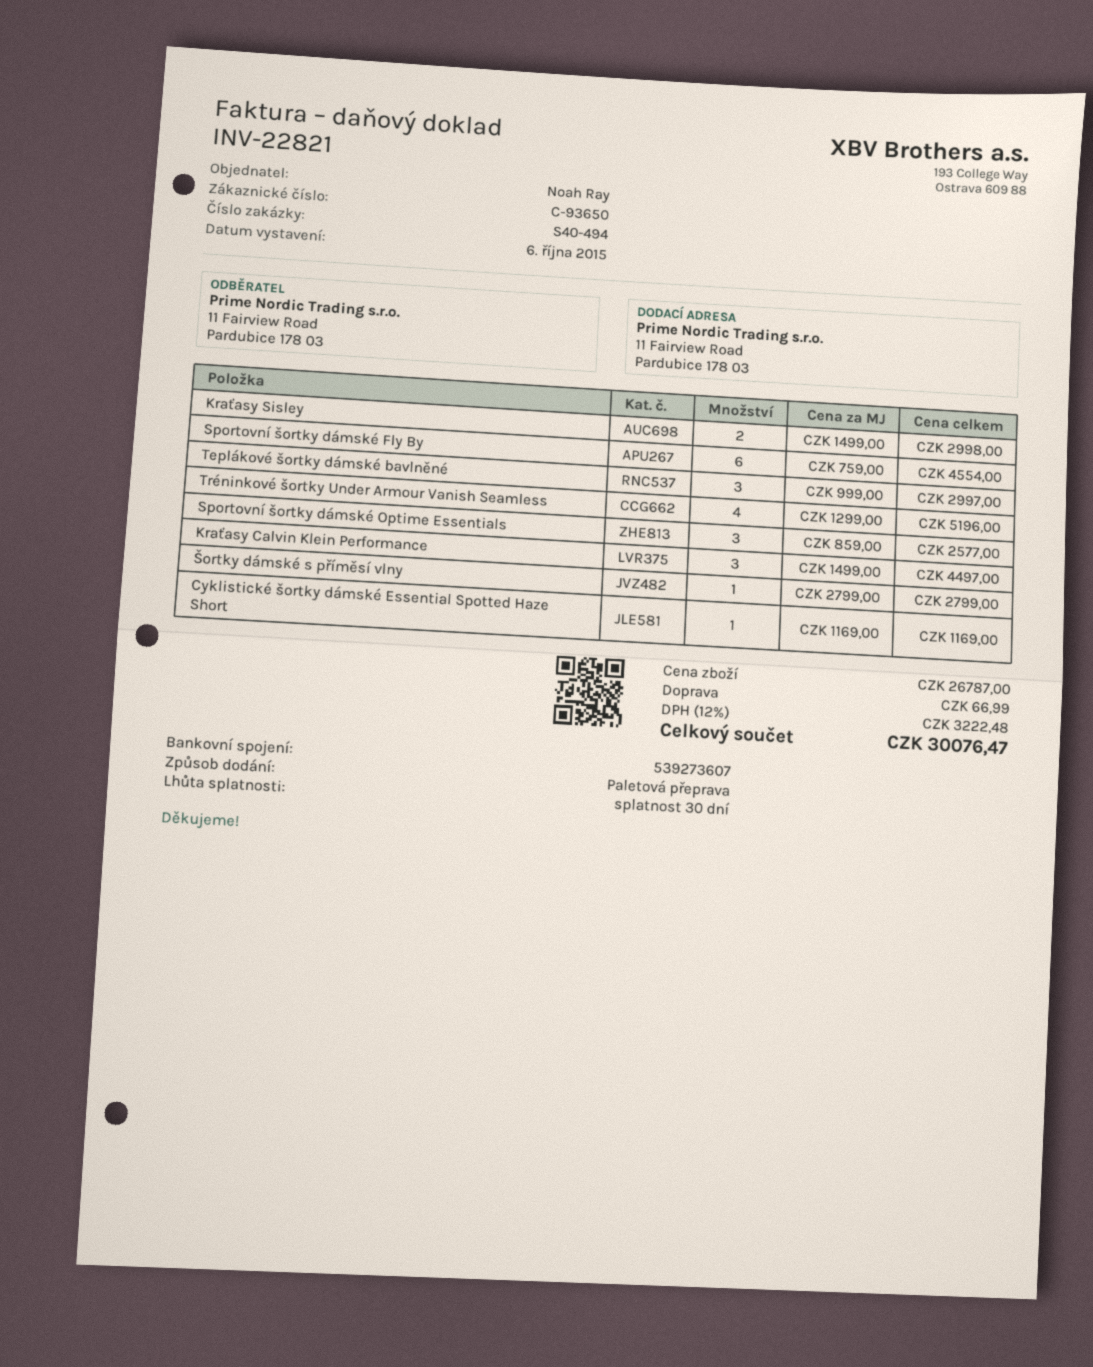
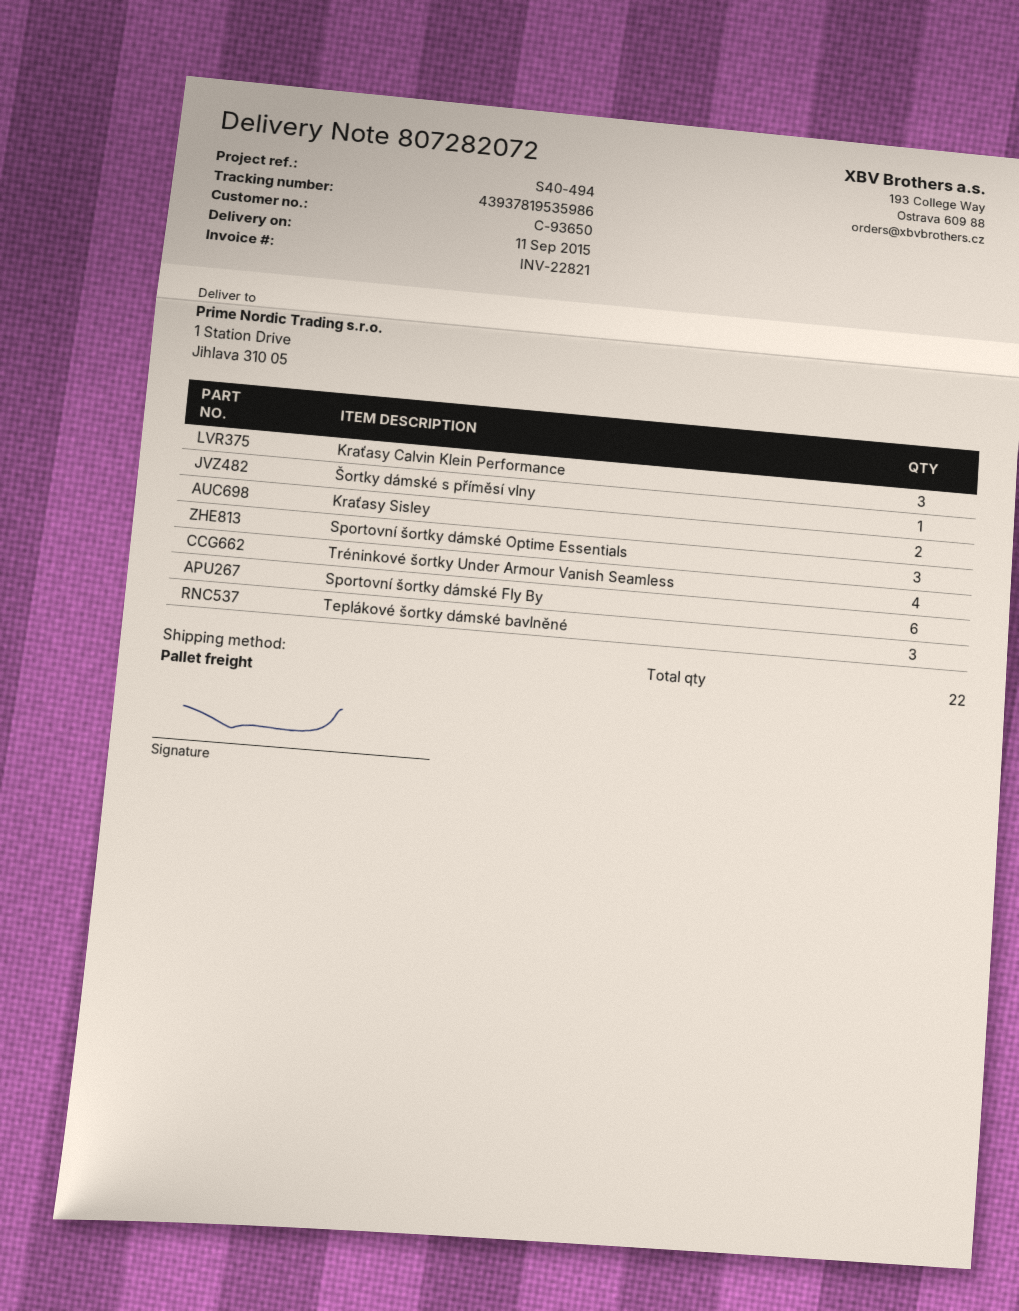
ship to: 11 Fairview Road, Pardubice 178 03 -> 1 Station Drive, Jihlava 310 05
Cyklistické šortky dámské Essential Spotted Haze Short: 1 -> none

